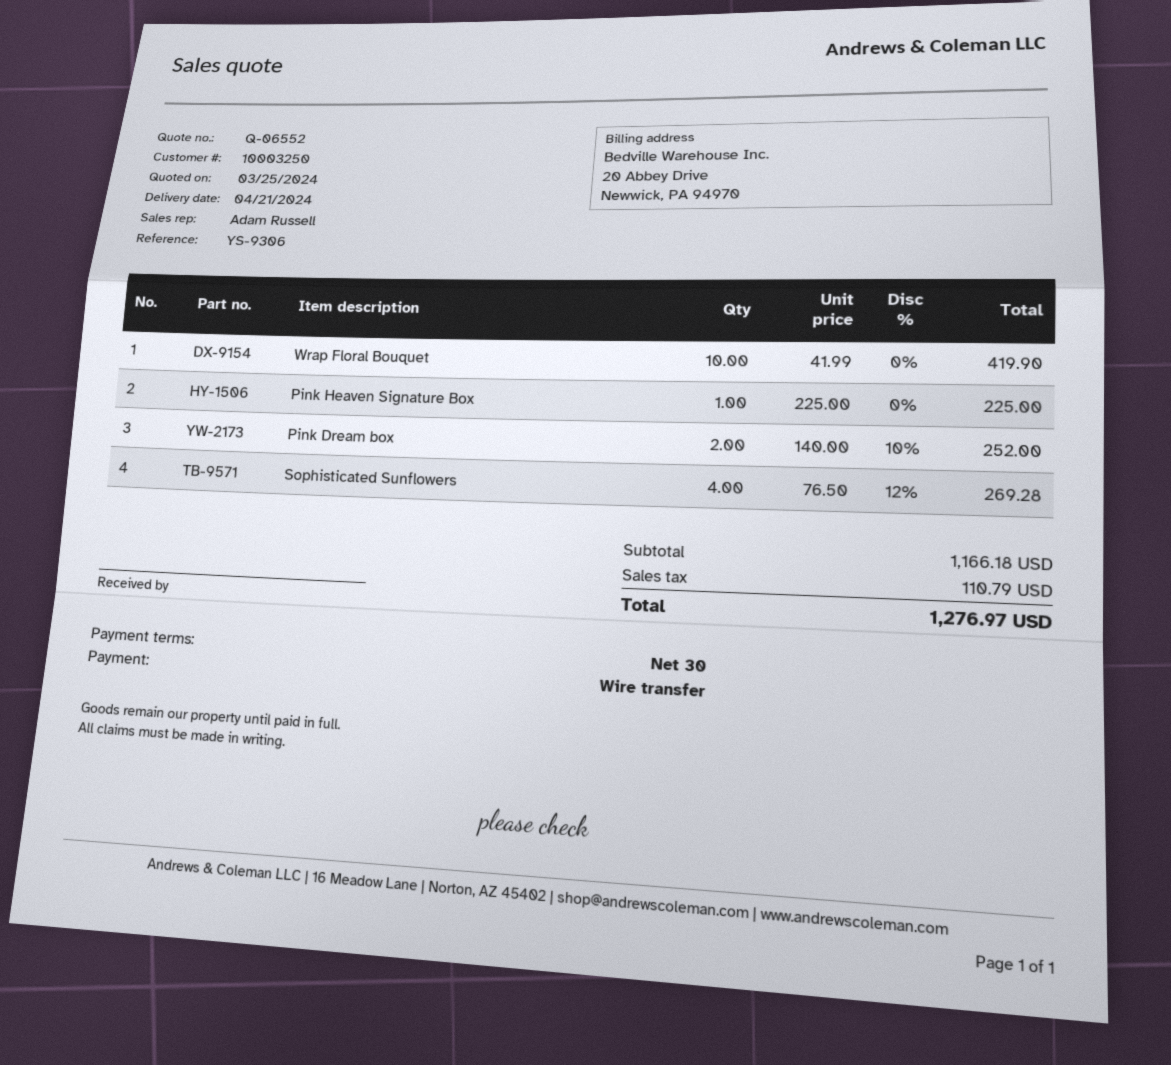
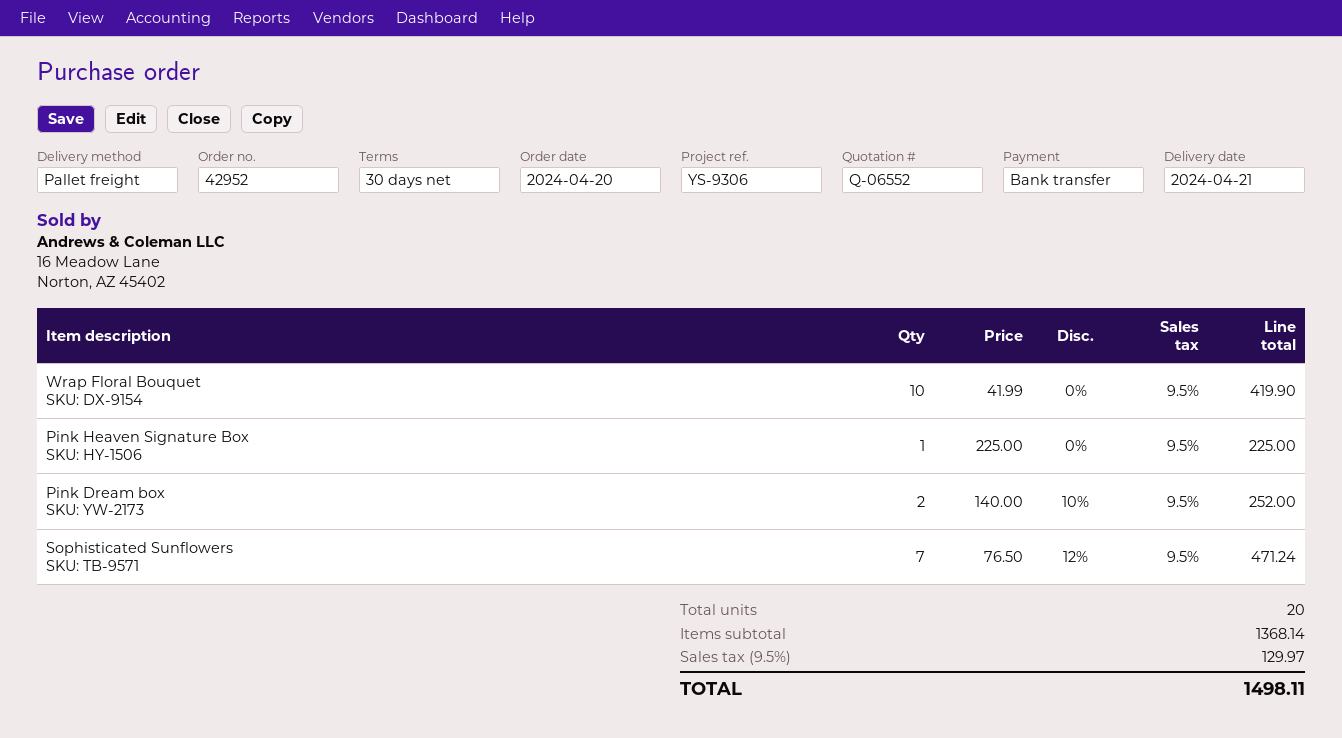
Sophisticated Sunflowers: 4 x 76.50 - 12% = 269.28 -> 7 x 76.50 - 12% = 471.24
subtotal: 1166.18 -> 1368.14
tax: 110.79 -> 129.97
total: 1276.97 -> 1498.11

